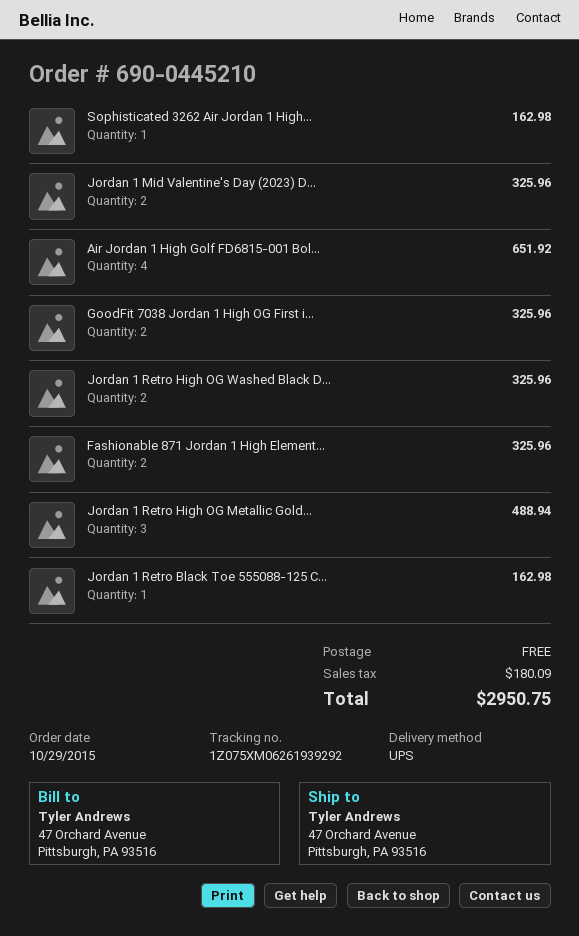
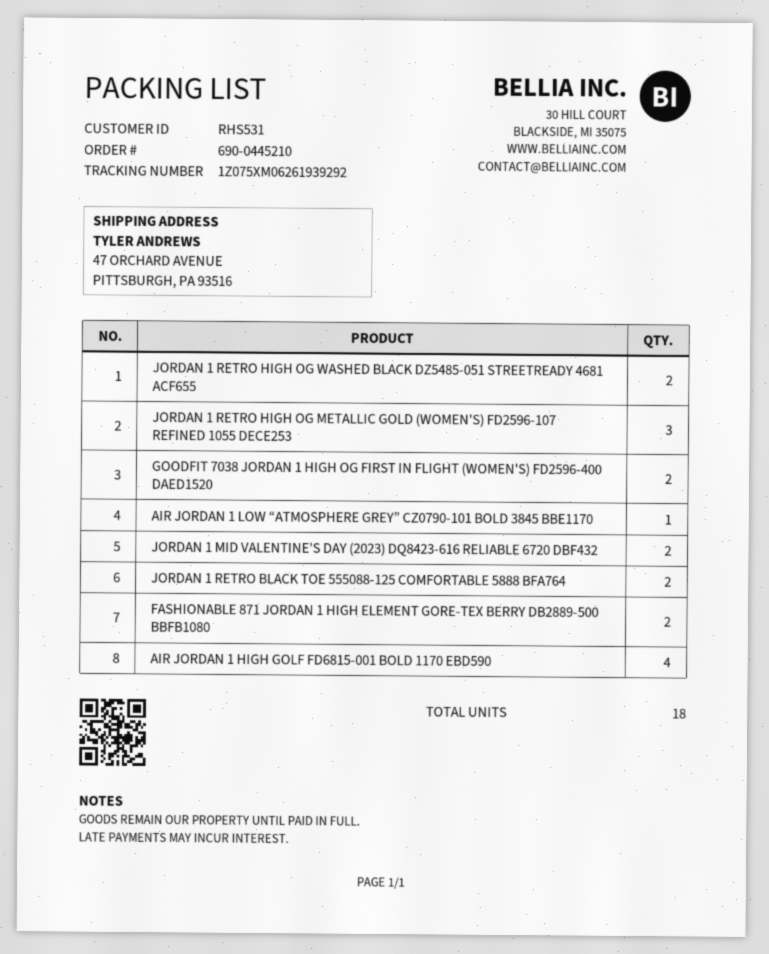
Sophisticated 3262 Air Jordan 1 High...: 1 -> none
Jordan 1 Retro Black Toe 555088-125 C...: 1 -> 2
AIR JORDAN 1 LOW “ATMOSPHERE GREY” CZ0790-101 BOLD 3845 BBE1170: none -> 1

